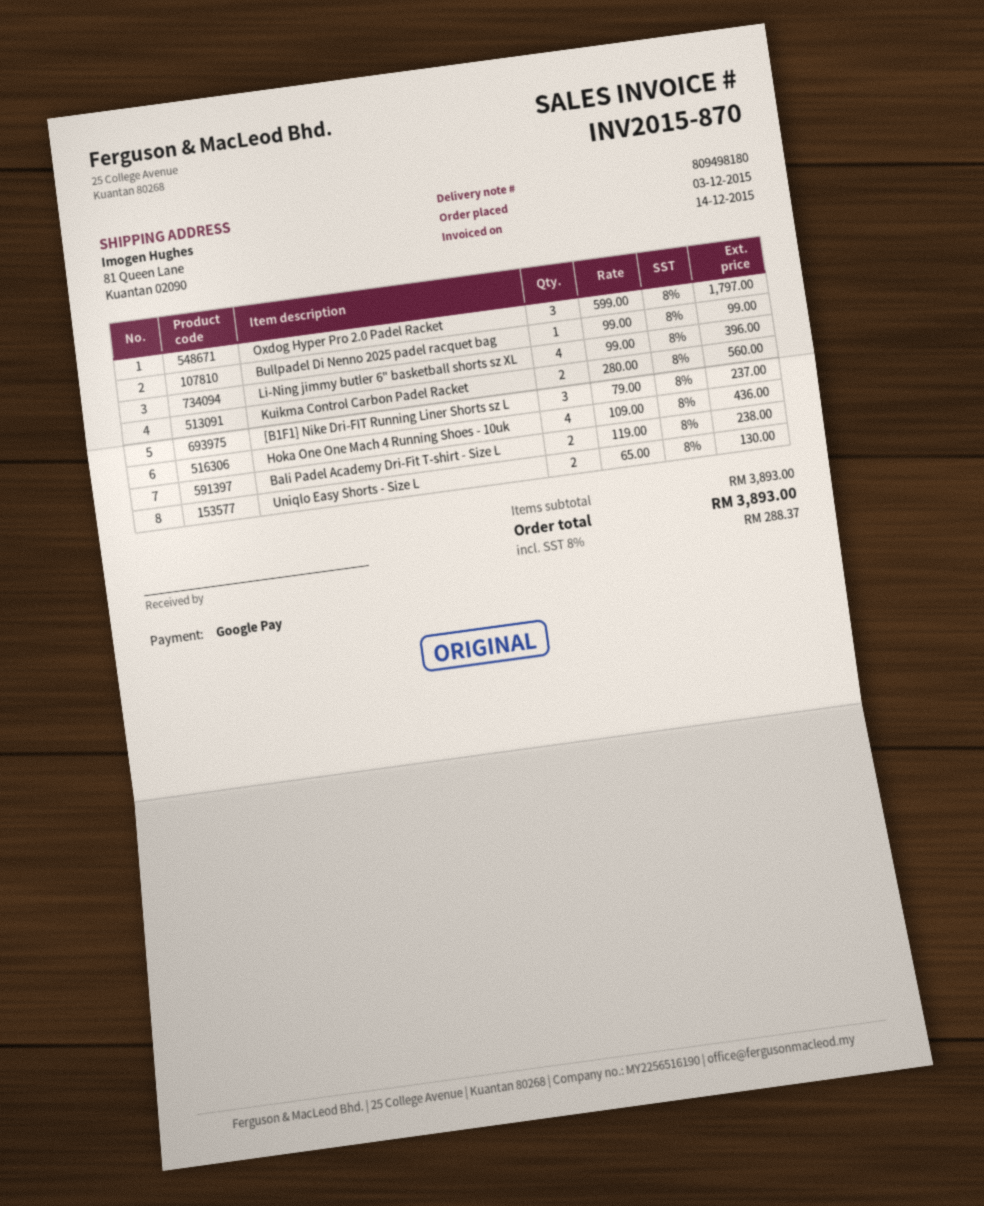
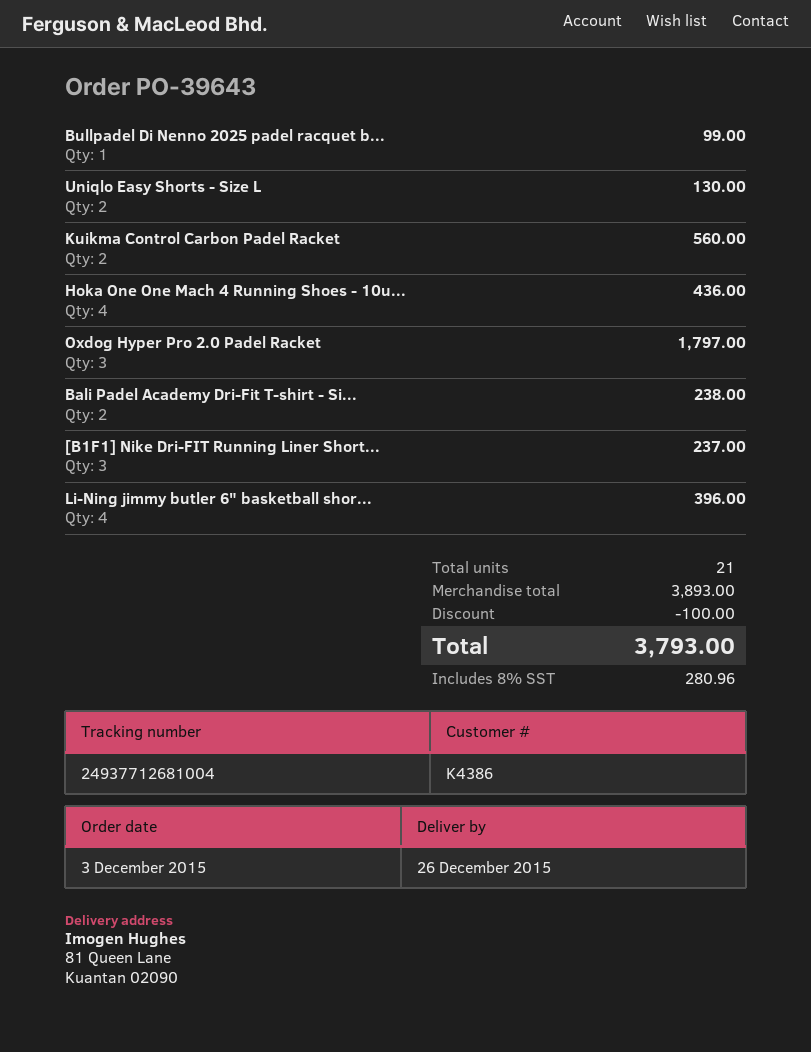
discount: none -> 100.00
tax: 8% = 288.37 -> 8% = 280.96
total: 3893.00 -> 3793.00

